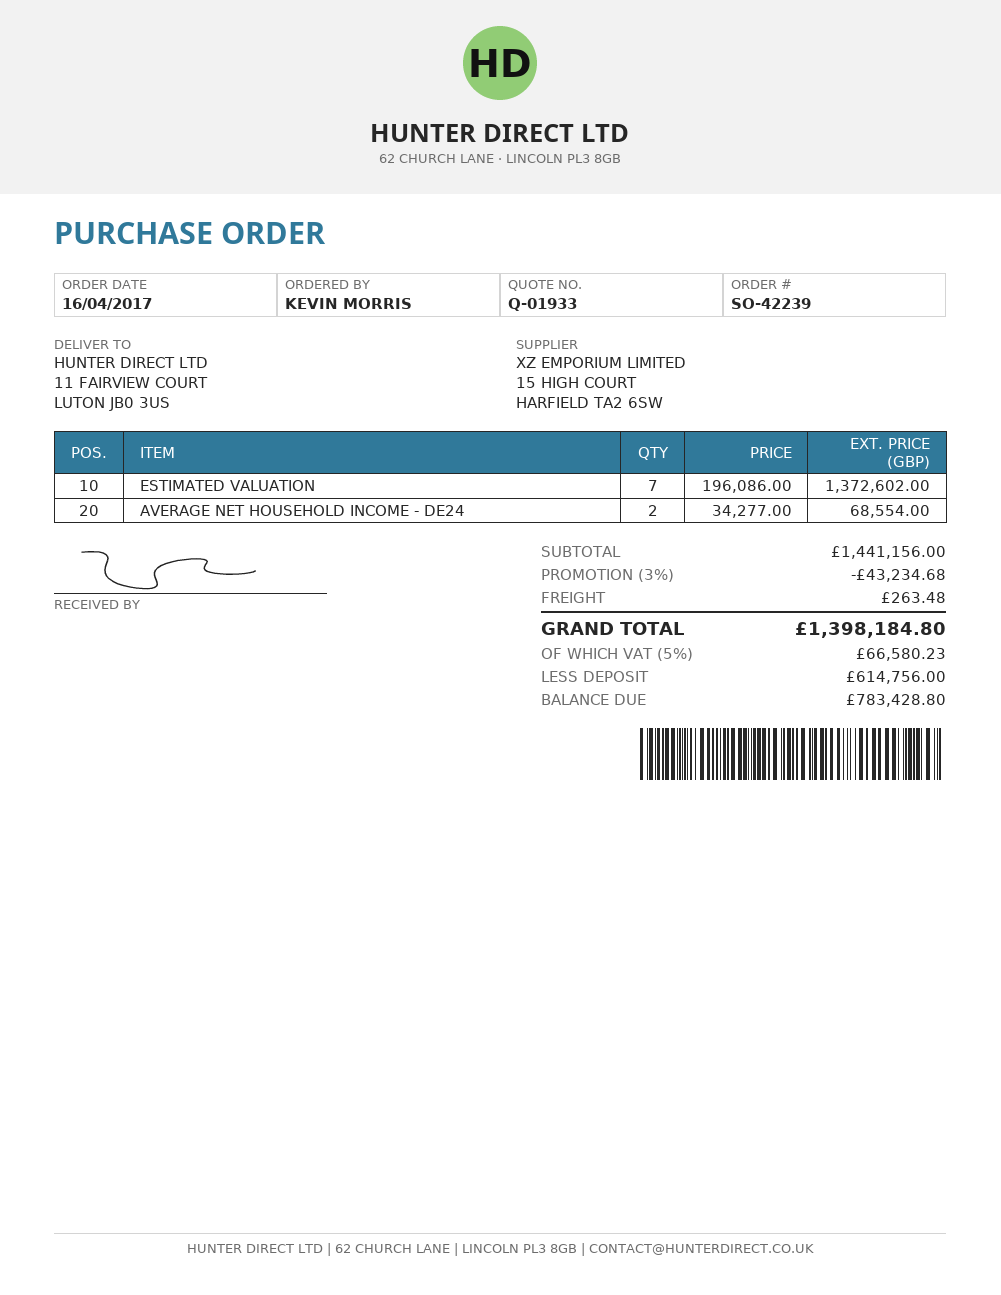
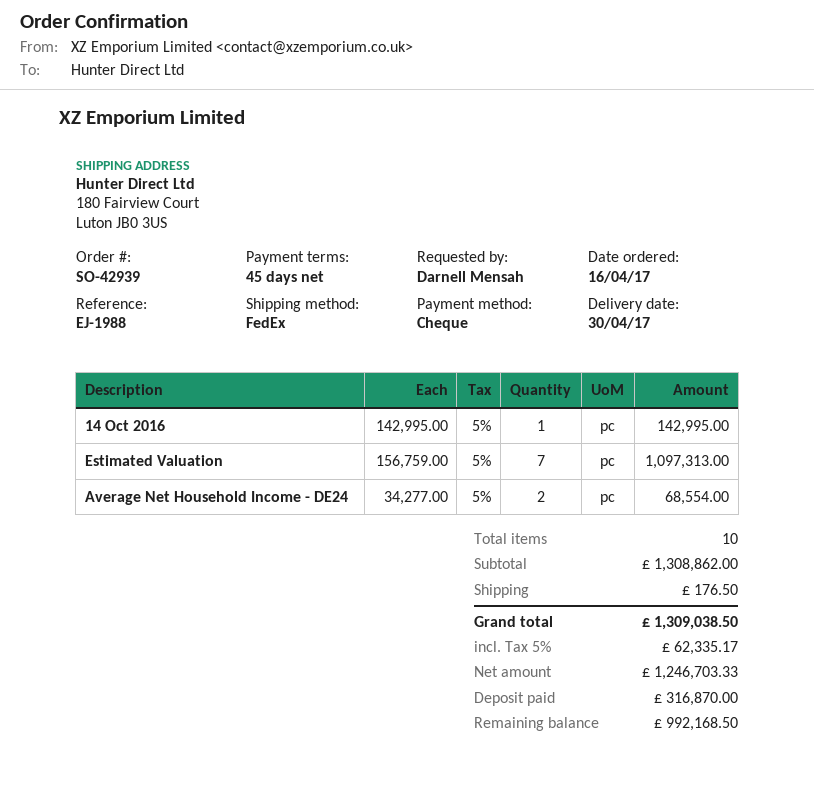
order number: SO-42239 -> SO-42939
ordered by: KEVIN MORRIS -> Darnell Mensah
ship to: 11 FAIRVIEW COURT, LUTON JB0 3US -> 180 Fairview Court, Luton JB0 3US
ESTIMATED VALUATION: 7 x 196086.00 = 1372602.00 -> 7 x 156759.00 = 1097313.00
14 Oct 2016: none -> 1 x 142995.00 = 142995.00
subtotal: 1441156.00 -> 1308862.00
discount: 3% = 43234.68 -> none
shipping: 263.48 -> 176.50
tax: 5% = 66580.23 -> 5% = 62335.17
total: 1398184.80 -> 1309038.50
deposit: 614756.00 -> 316870.00
balance: 783428.80 -> 992168.50

